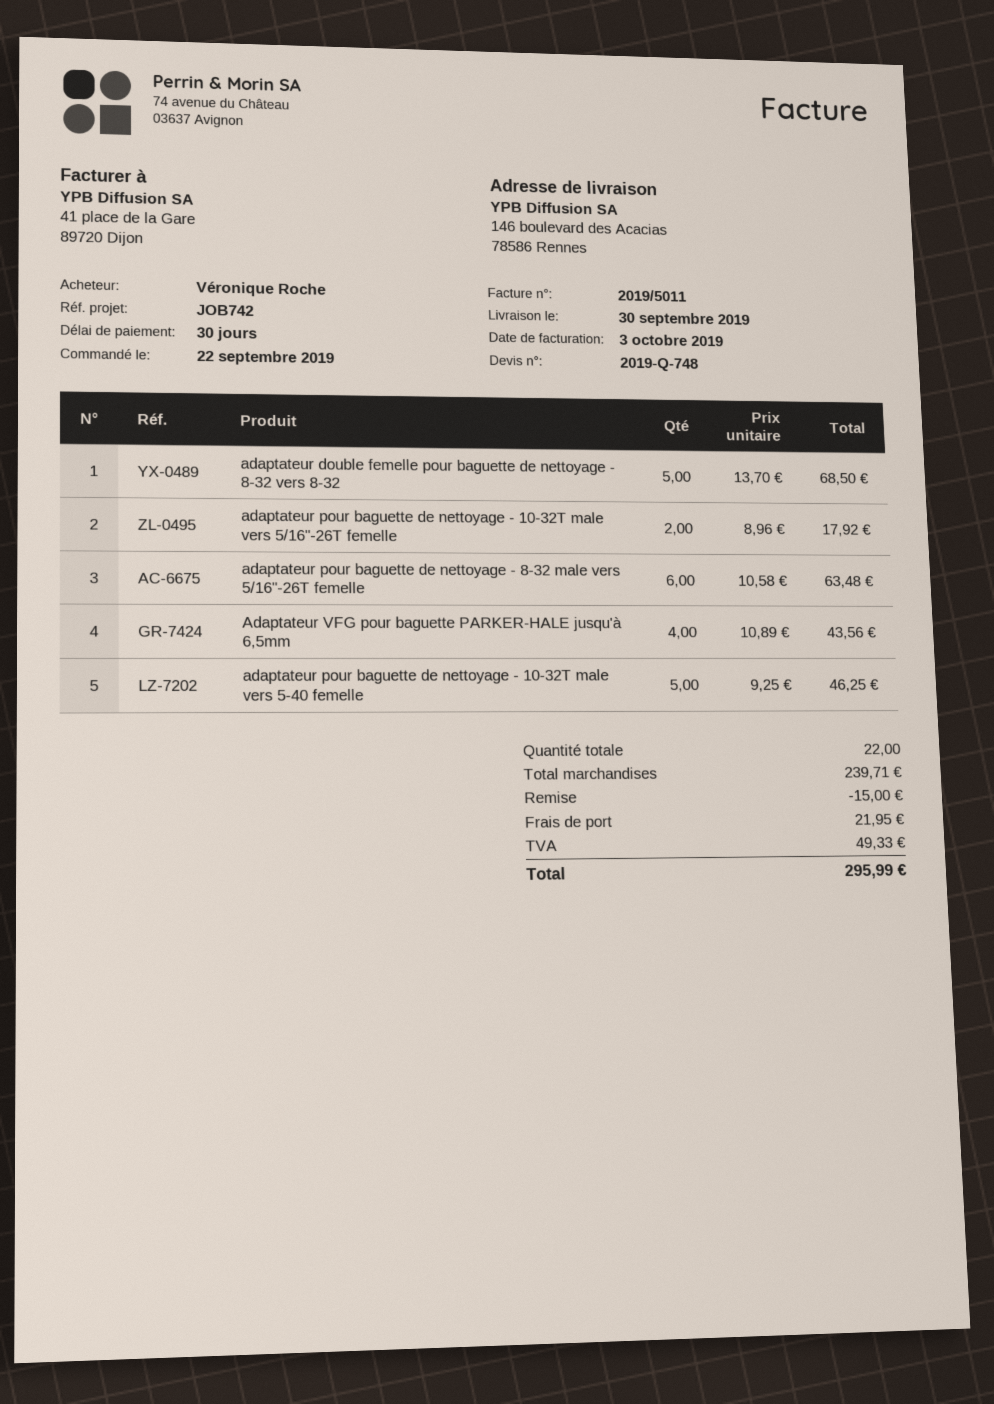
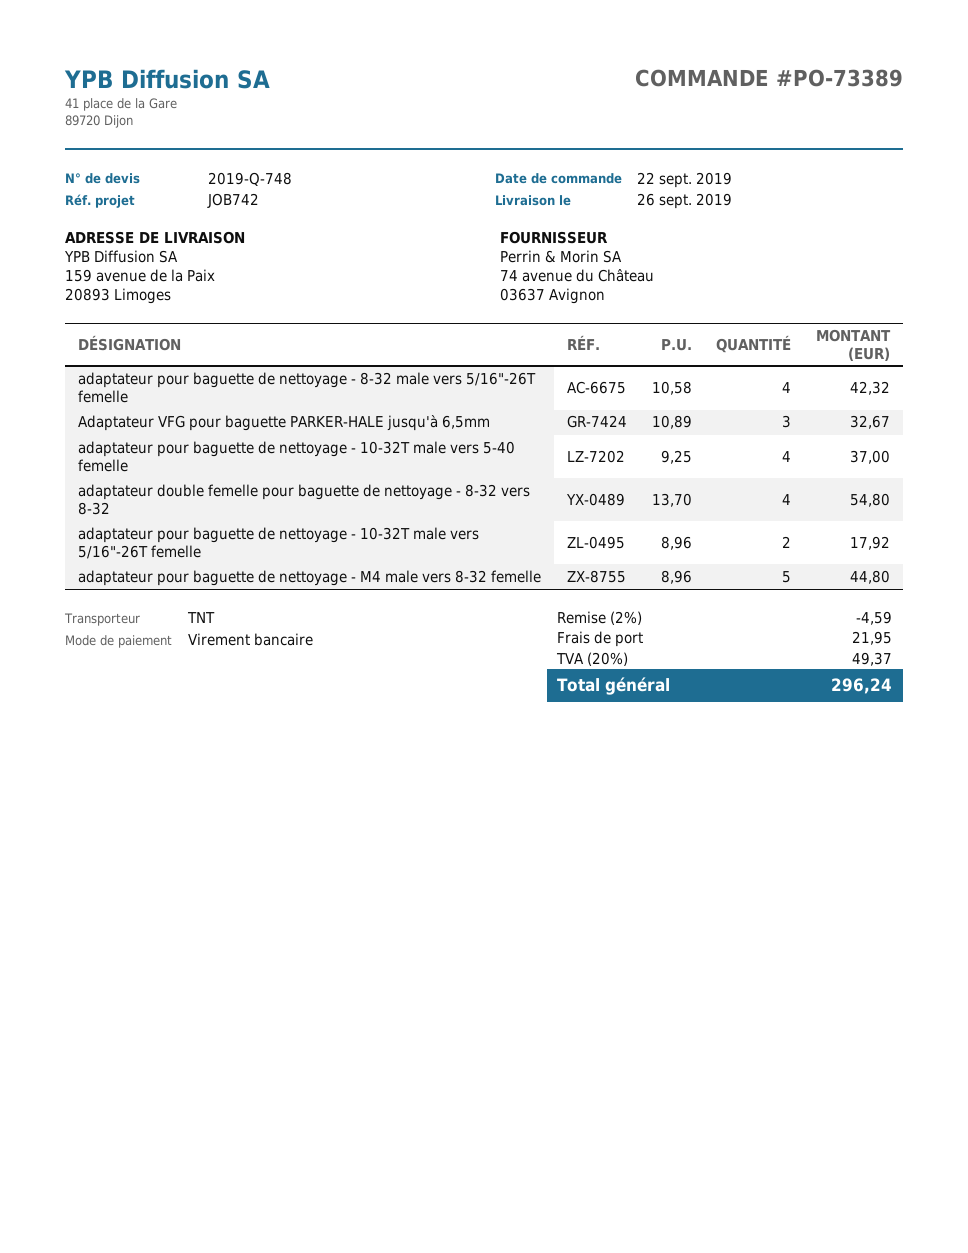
delivery date: 2019-09-30 -> 2019-09-26
ship to: 146 boulevard des Acacias, 78586 Rennes -> 159 avenue de la Paix, 20893 Limoges
adaptateur double femelle pour baguette de nettoyage - 8-32 vers 8-32: 5 x 13.70 = 68.50 -> 4 x 13.70 = 54.80
adaptateur pour baguette de nettoyage - 8-32 male vers 5/16"-26T femelle: 6 x 10.58 = 63.48 -> 4 x 10.58 = 42.32
Adaptateur VFG pour baguette PARKER-HALE jusqu'à 6,5mm: 4 x 10.89 = 43.56 -> 3 x 10.89 = 32.67
adaptateur pour baguette de nettoyage - 10-32T male vers 5-40 femelle: 5 x 9.25 = 46.25 -> 4 x 9.25 = 37.00
adaptateur pour baguette de nettoyage - M4 male vers 8-32 femelle: none -> 5 x 8.96 = 44.80
discount: 15.00 -> 4.59
tax: 49.33 -> 49.37
total: 295.99 -> 296.24

